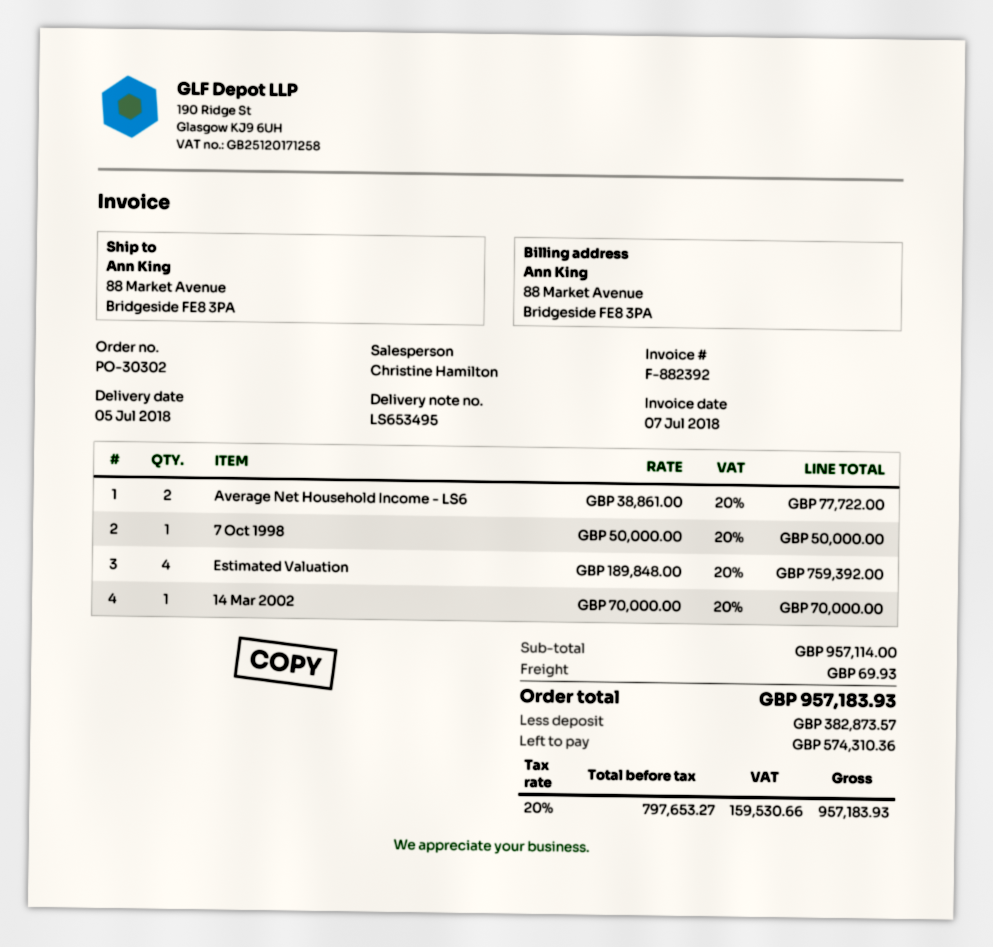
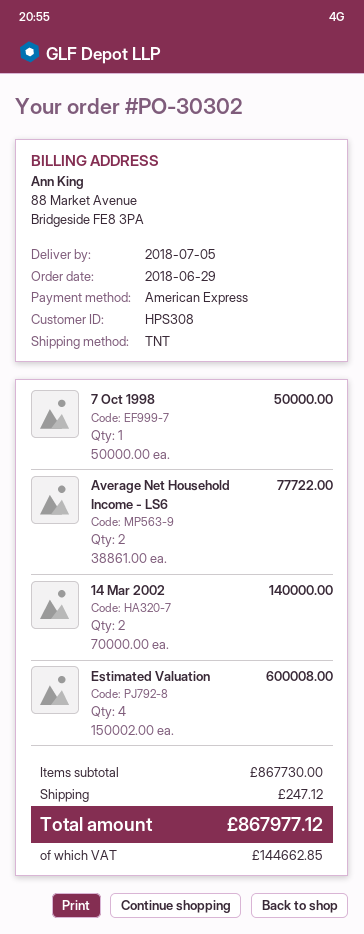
Estimated Valuation: 4 x 189848.00 = 759392.00 -> 4 x 150002.00 = 600008.00
14 Mar 2002: 1 x 70000.00 = 70000.00 -> 2 x 70000.00 = 140000.00
subtotal: 957114.00 -> 867730.00
shipping: 69.93 -> 247.12
tax: 159530.66 -> 144662.85
total: 957183.93 -> 867977.12

